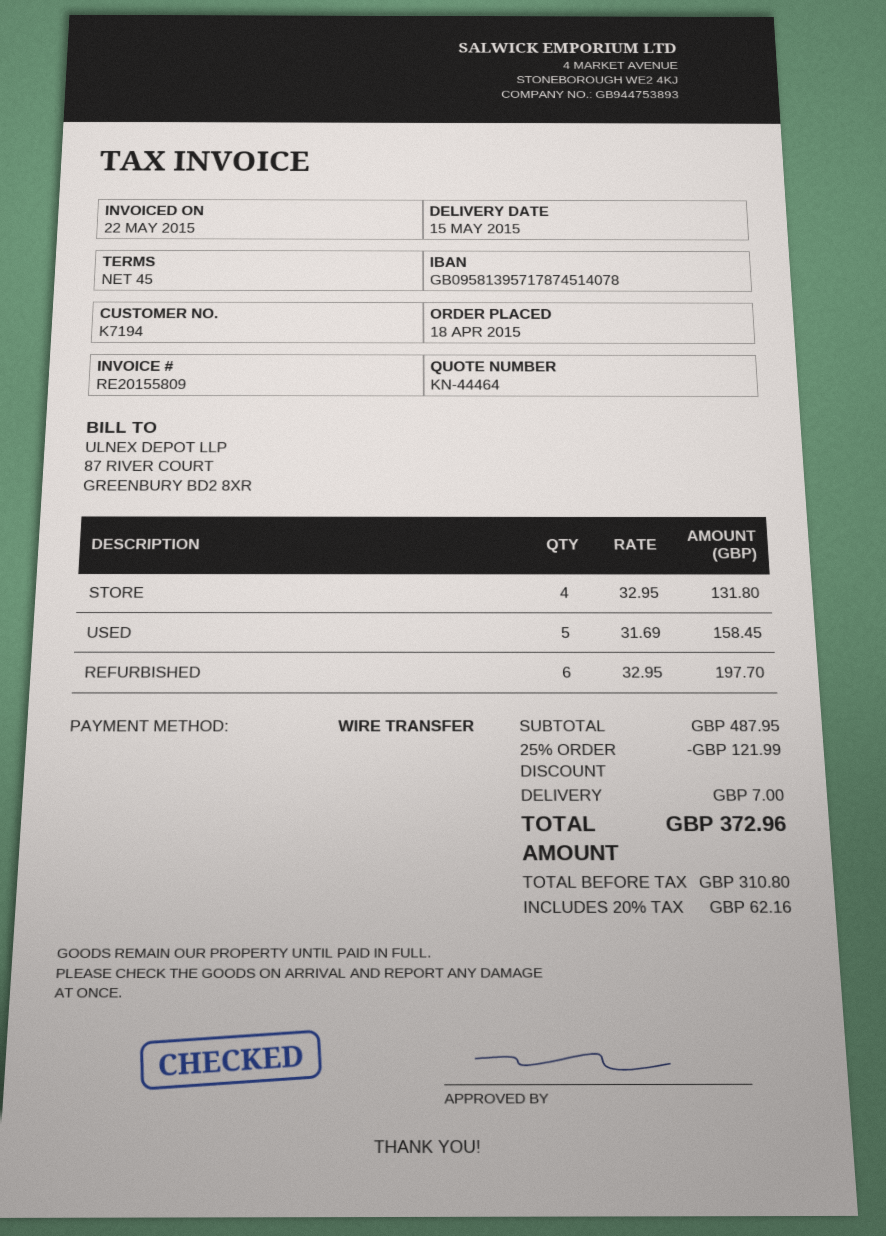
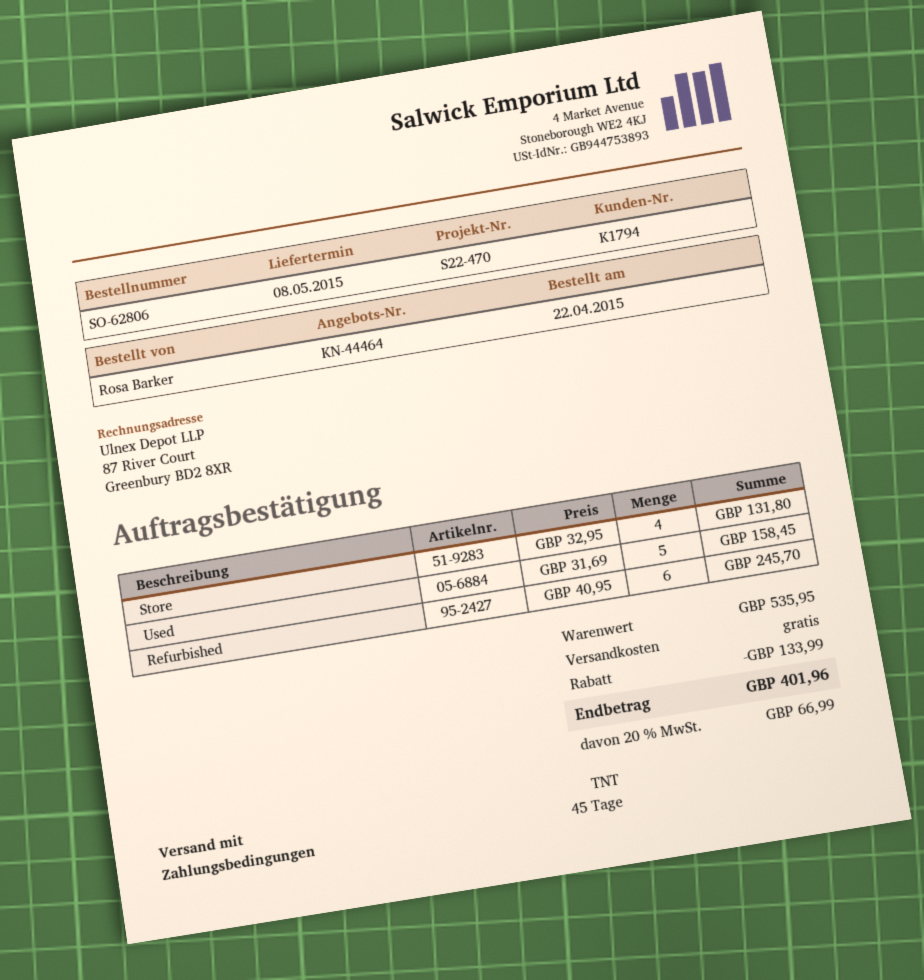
order date: 2015-04-18 -> 2015-04-22
delivery date: 2015-05-15 -> 2015-05-08
customer number: K7194 -> K1794
REFURBISHED: 6 x 32.95 = 197.70 -> 6 x 40.95 = 245.70
subtotal: 487.95 -> 535.95
discount: 121.99 -> 133.99
shipping: 7.00 -> 0.00
tax: 20% = 62.16 -> 20% = 66.99
total: 372.96 -> 401.96

